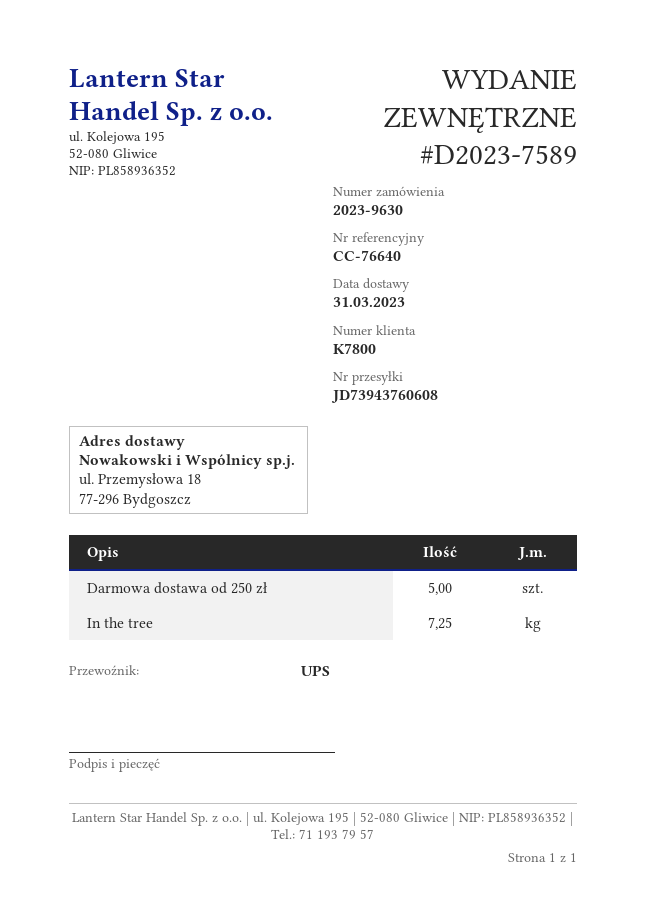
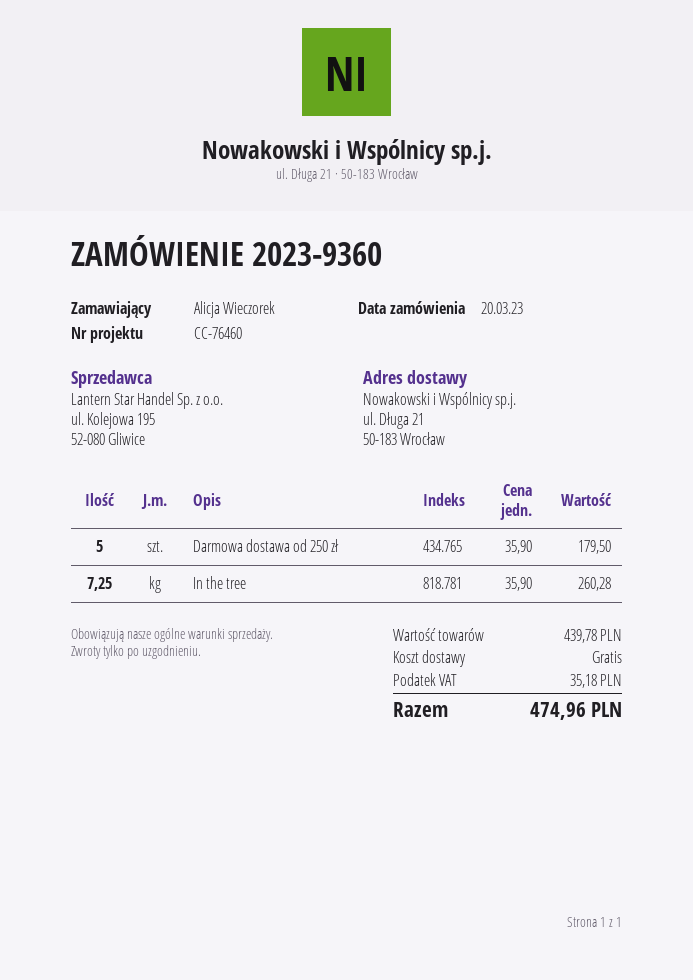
order number: 2023-9630 -> 2023-9360
reference: CC-76640 -> CC-76460
ship to: ul. Przemysłowa 18, 77-296 Bydgoszcz -> ul. Długa 21, 50-183 Wrocław

